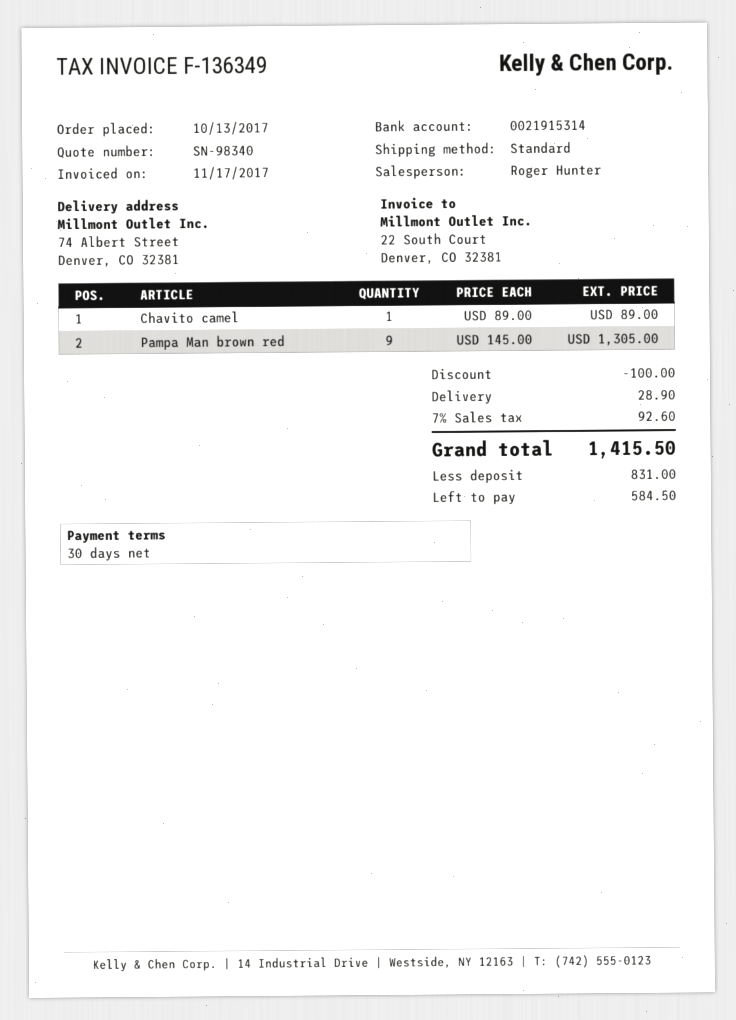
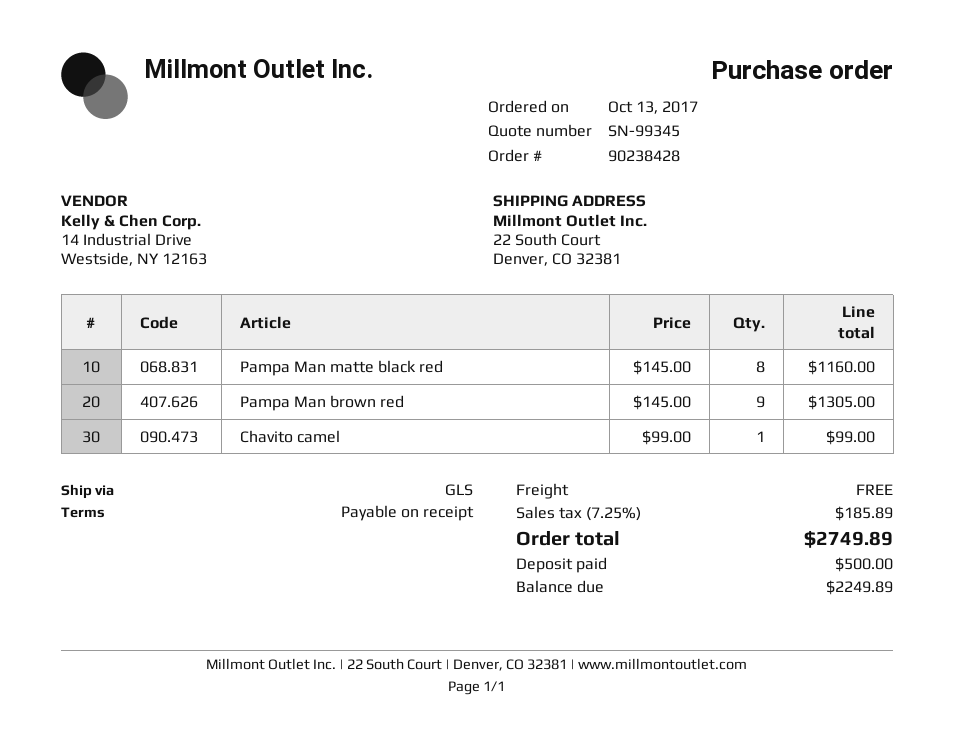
quote number: SN-98340 -> SN-99345
payment terms: 30 days -> on receipt
shipping method: standard -> GLS
ship to: 74 Albert Street, Denver, CO 32381 -> 22 South Court, Denver, CO 32381
Chavito camel: 1 x 89.00 = 89.00 -> 1 x 99.00 = 99.00
Pampa Man matte black red: none -> 8 x 145.00 = 1160.00
discount: 100.00 -> none
shipping: 28.90 -> 0.00
tax: 7% = 92.60 -> 7.25% = 185.89
total: 1415.50 -> 2749.89
deposit: 831.00 -> 500.00
balance: 584.50 -> 2249.89

